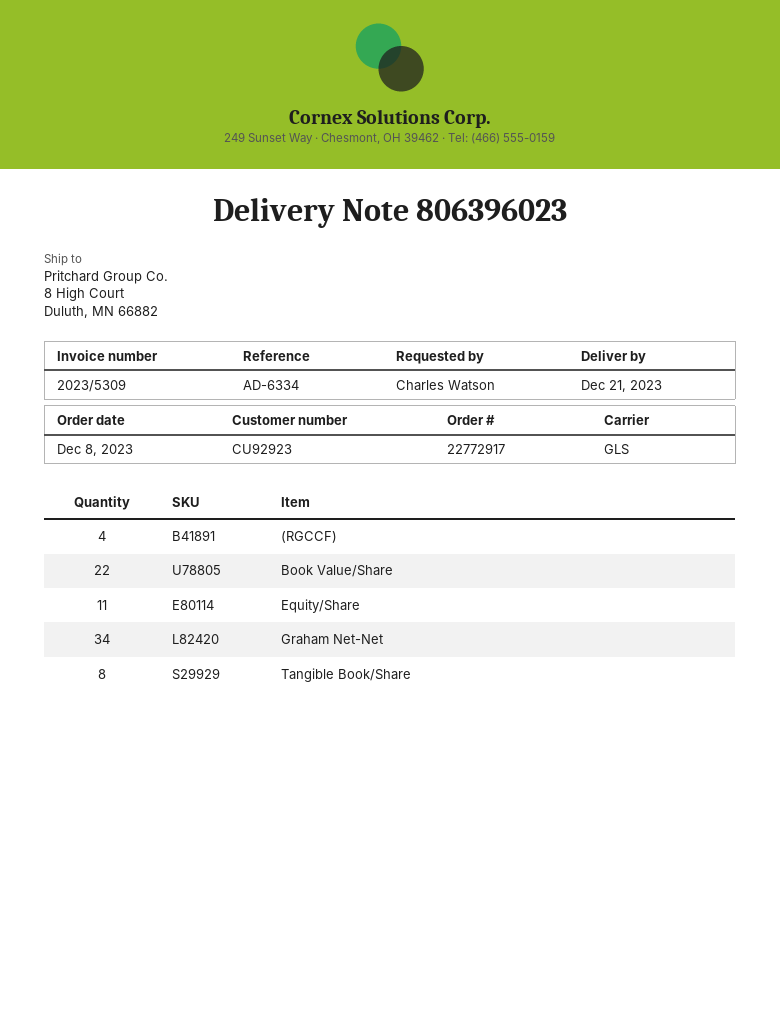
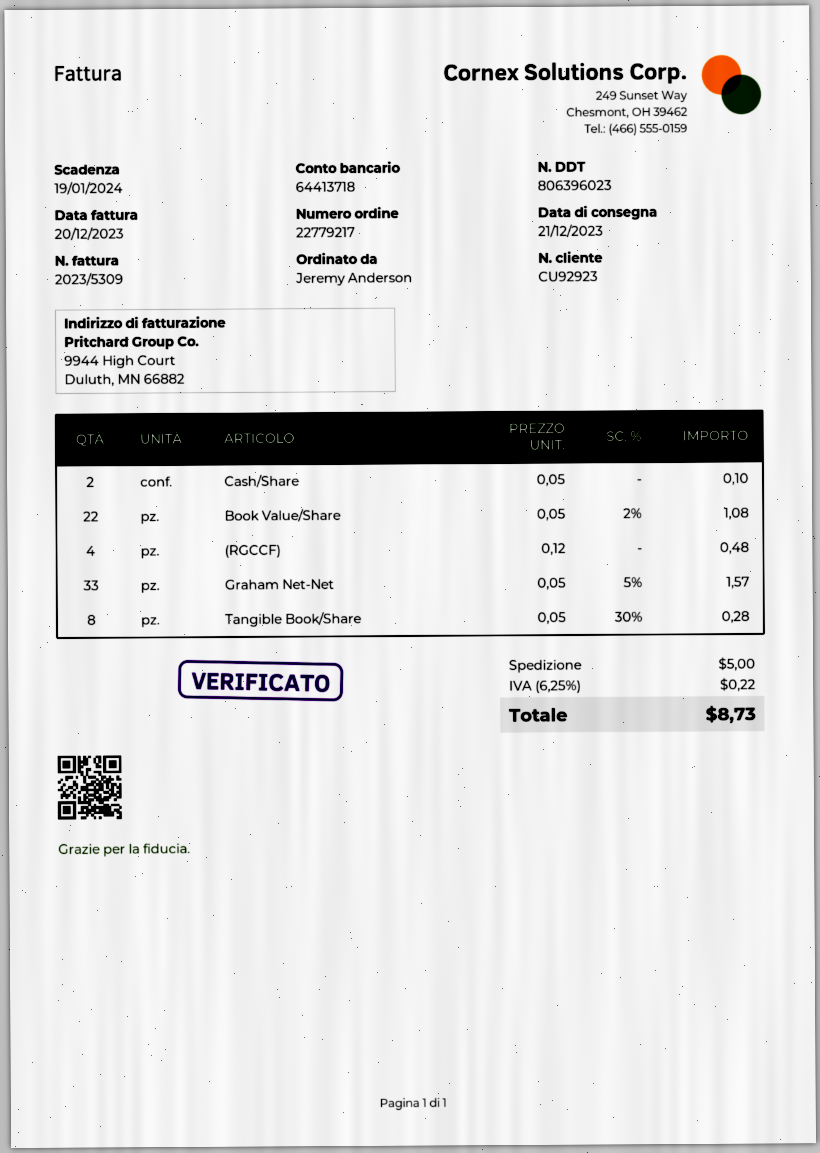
order number: 22772917 -> 22779217
ordered by: Charles Watson -> Jeremy Anderson
Equity/Share: 11 -> none
Graham Net-Net: 34 -> 33
Cash/Share: none -> 2

